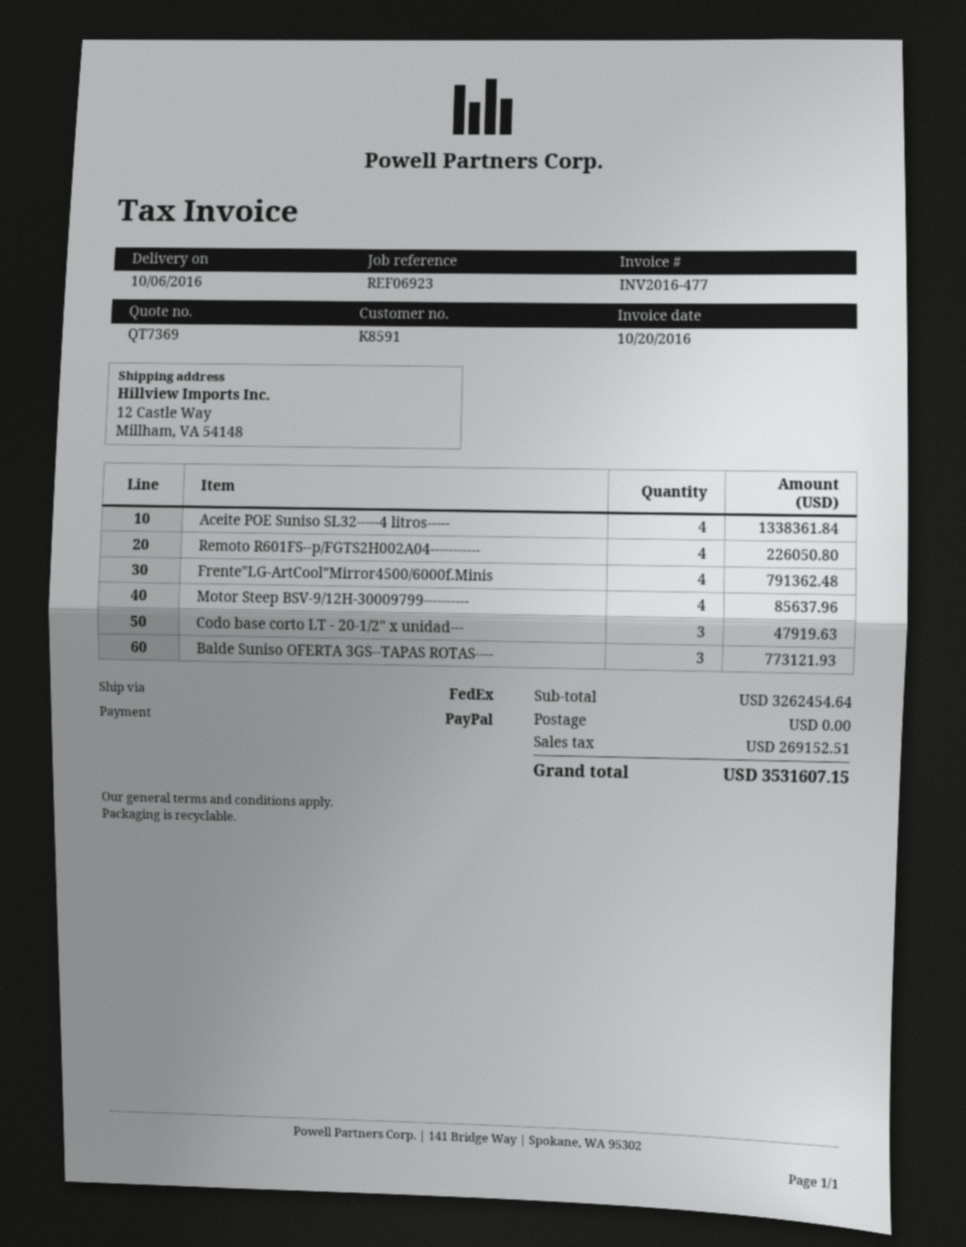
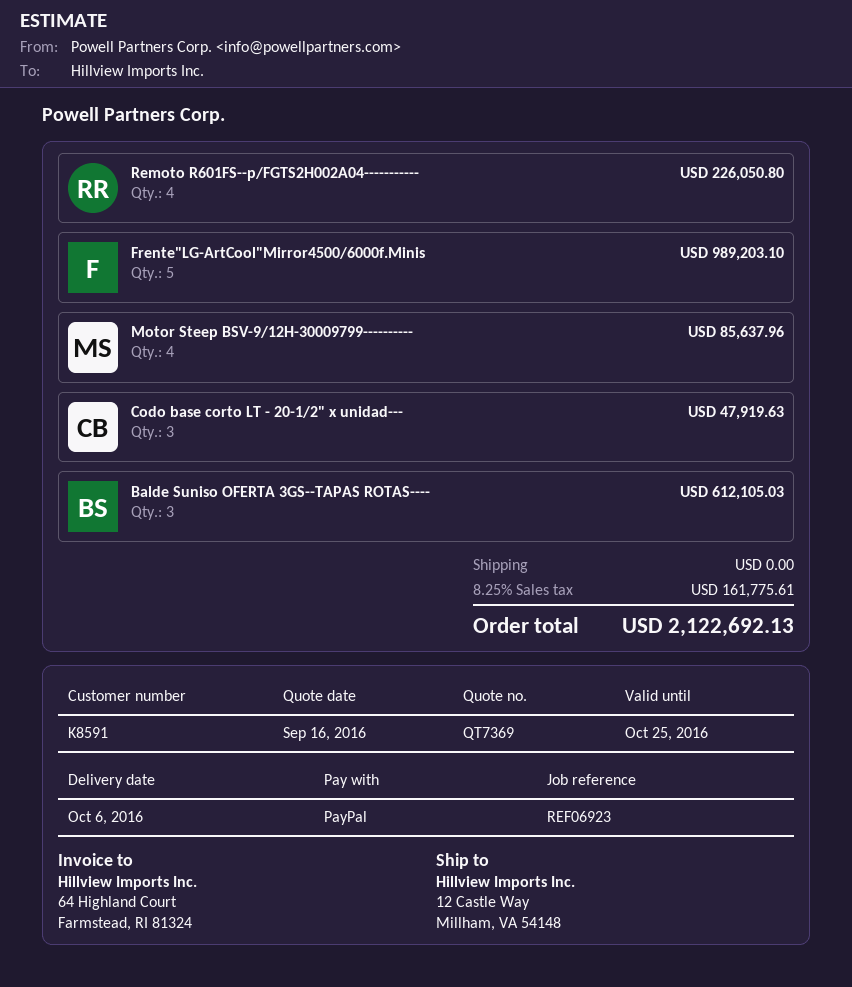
Aceite POE Suniso SL32-----4 litros-----: 4 for 1338361.84 -> none
Frente"LG-ArtCool"Mirror4500/6000f.Minis: 4 for 791362.48 -> 5 for 989203.10
Balde Suniso OFERTA 3GS--TAPAS ROTAS----: 3 for 773121.93 -> 3 for 612105.03
tax: 269152.51 -> 161775.61
total: 3531607.15 -> 2122692.13

